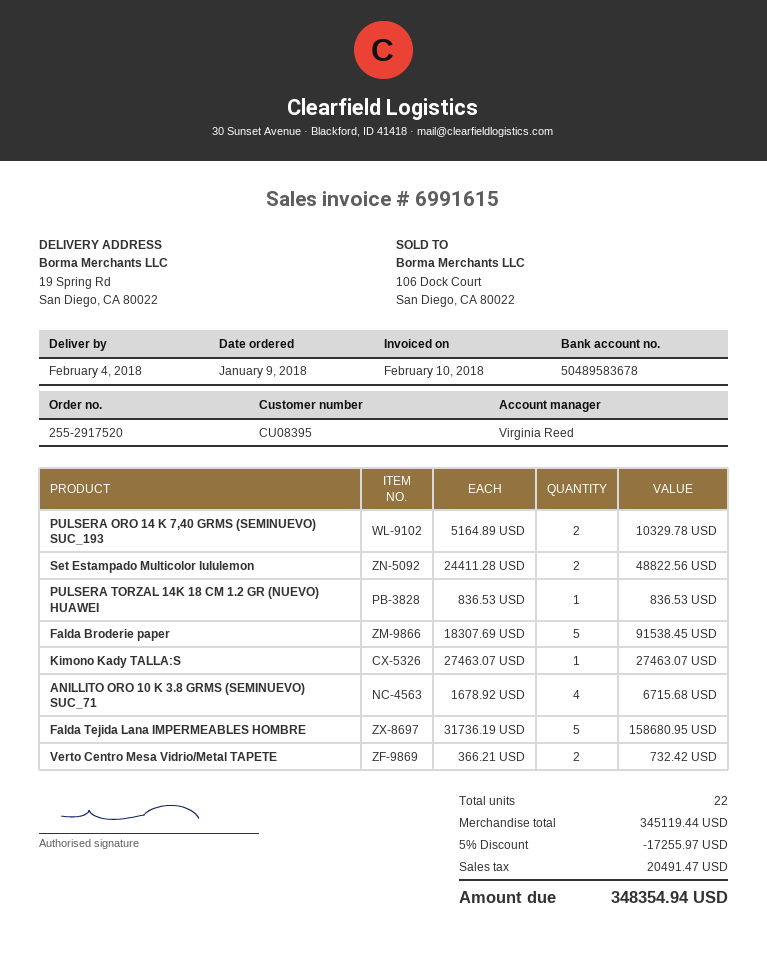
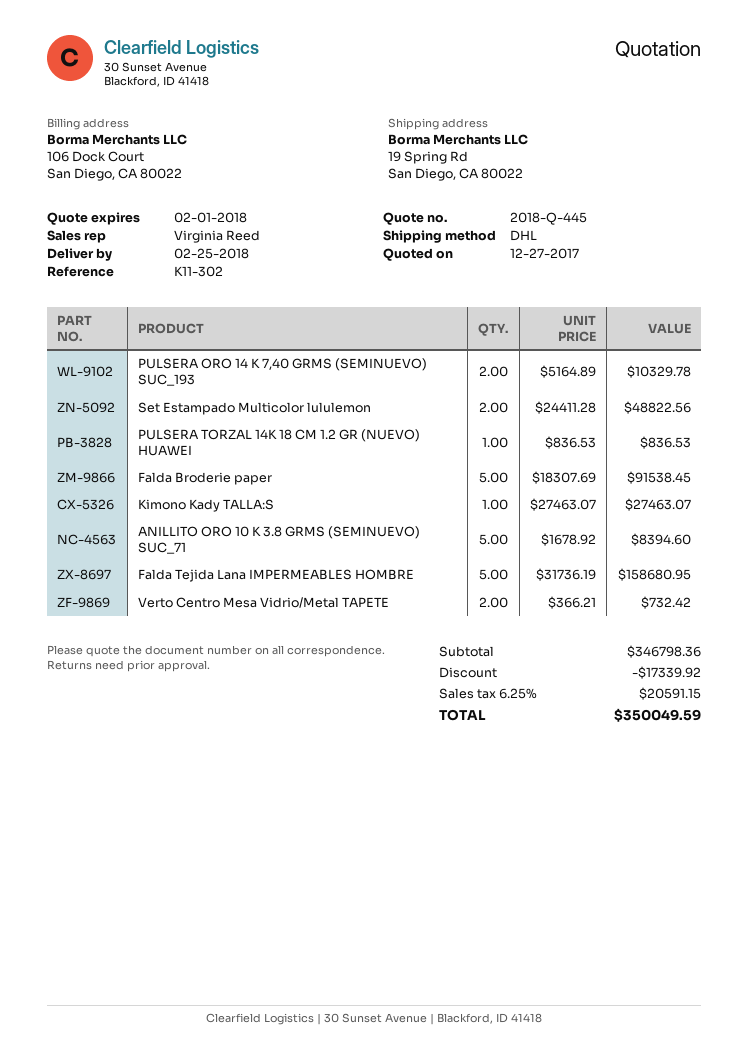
delivery date: 2018-02-04 -> 2018-02-25
ANILLITO ORO 10 K 3.8 GRMS (SEMINUEVO) SUC_71: 4 x 1678.92 = 6715.68 -> 5 x 1678.92 = 8394.60
subtotal: 345119.44 -> 346798.36
discount: 17255.97 -> 17339.92
tax: 20491.47 -> 20591.15
total: 348354.94 -> 350049.59

